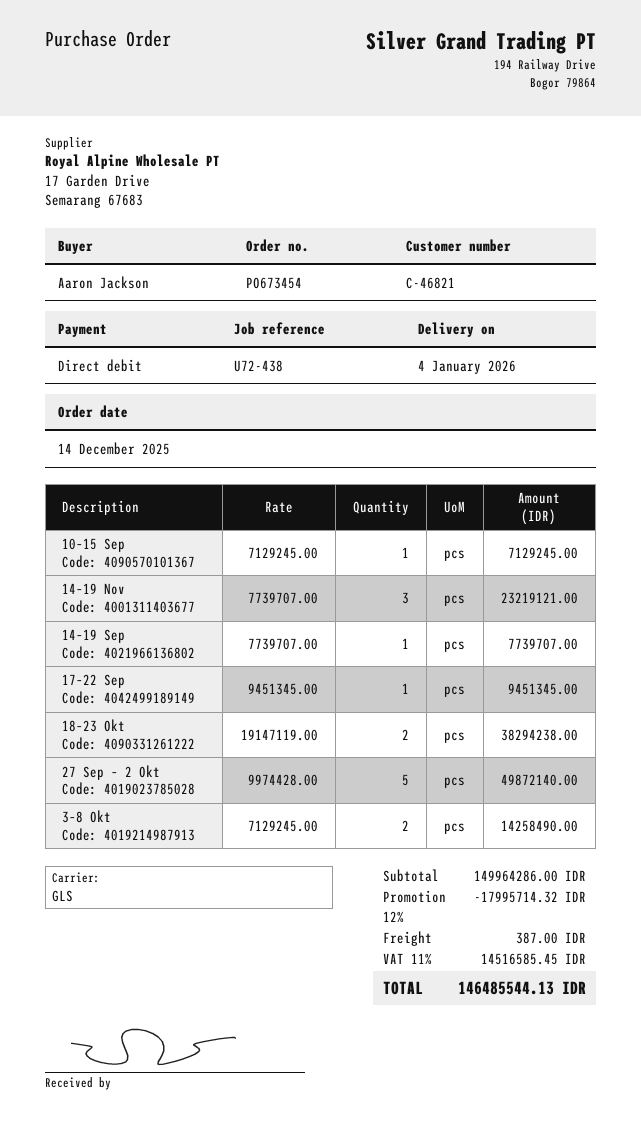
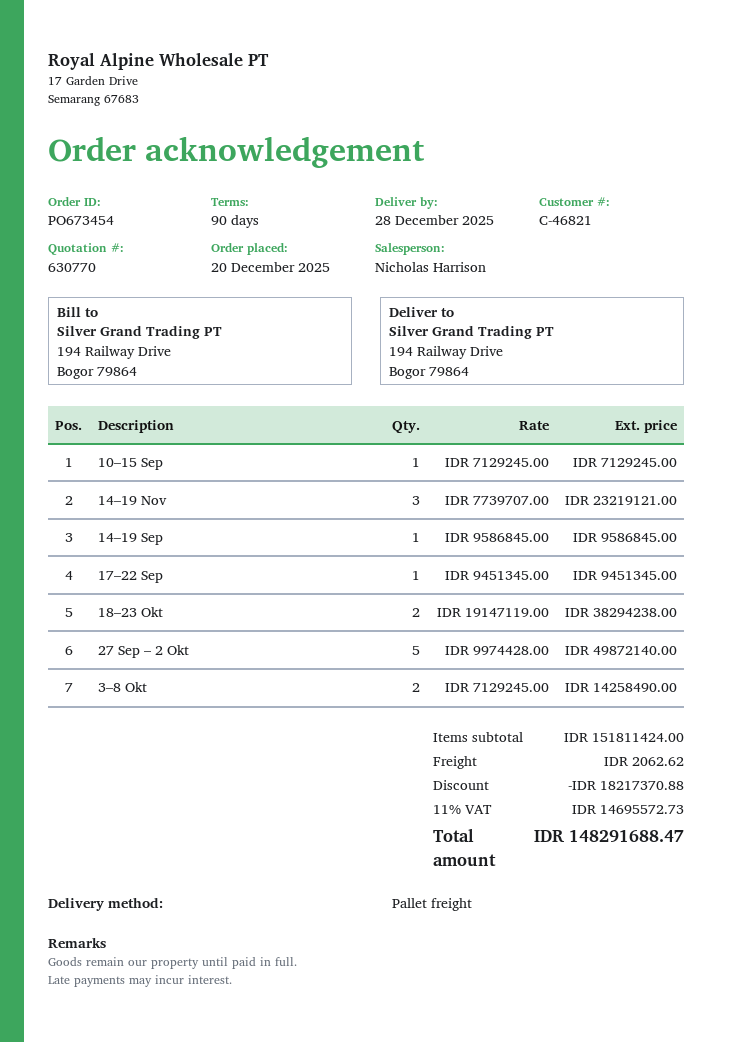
order date: 2025-12-14 -> 2025-12-20
delivery date: 2026-01-04 -> 2025-12-28
shipping method: GLS -> pallet freight
14–19 Sep: 1 x 7739707.00 = 7739707.00 -> 1 x 9586845.00 = 9586845.00
subtotal: 149964286.00 -> 151811424.00
discount: 17995714.32 -> 18217370.88
shipping: 387.00 -> 2062.62
tax: 11% = 14516585.45 -> 11% = 14695572.73
total: 146485544.13 -> 148291688.47

